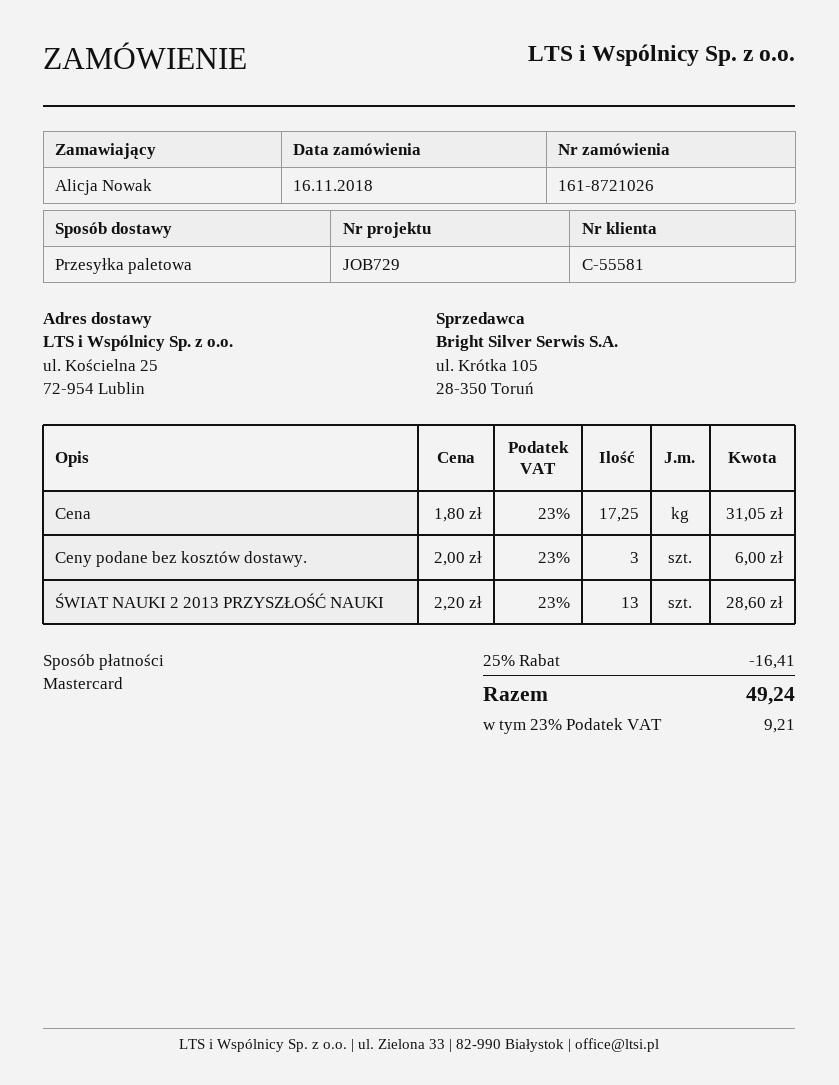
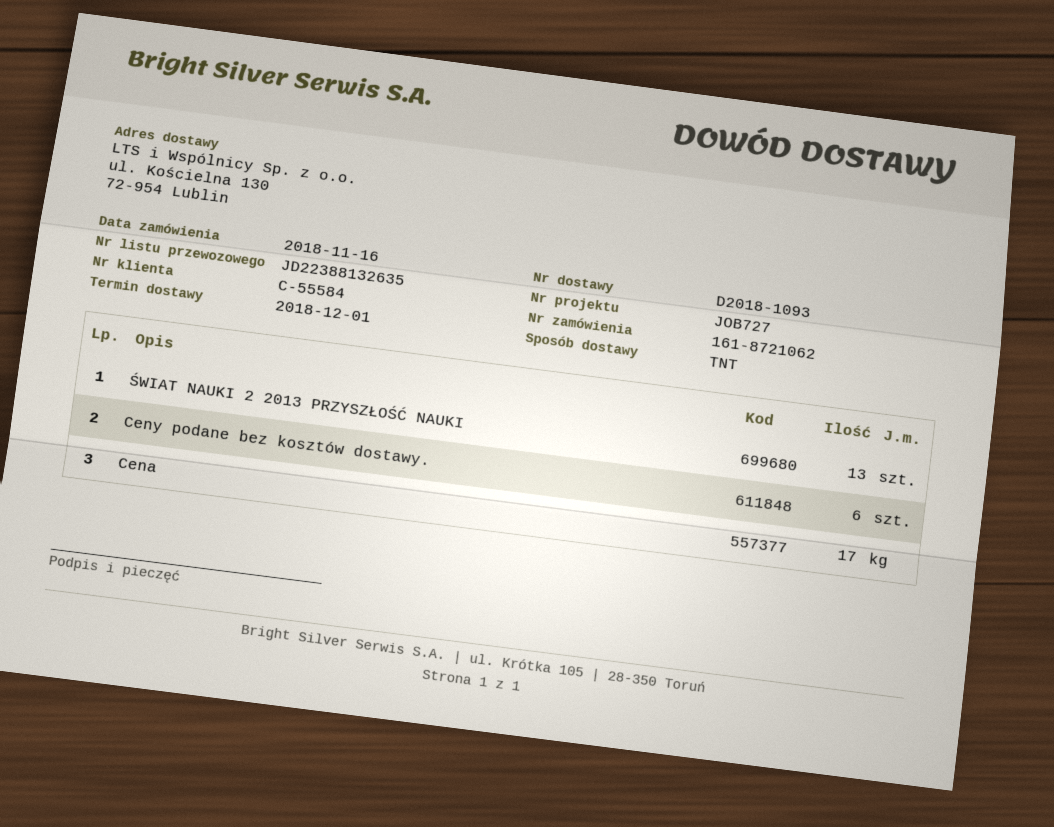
order number: 161-8721026 -> 161-8721062
customer number: C-55581 -> C-55584
reference: JOB729 -> JOB727
shipping method: pallet freight -> TNT
ship to: ul. Kościelna 25, 72-954 Lublin -> ul. Kościelna 130, 72-954 Lublin
Cena: 17.25 -> 17
Ceny podane bez kosztów dostawy.: 3 -> 6

